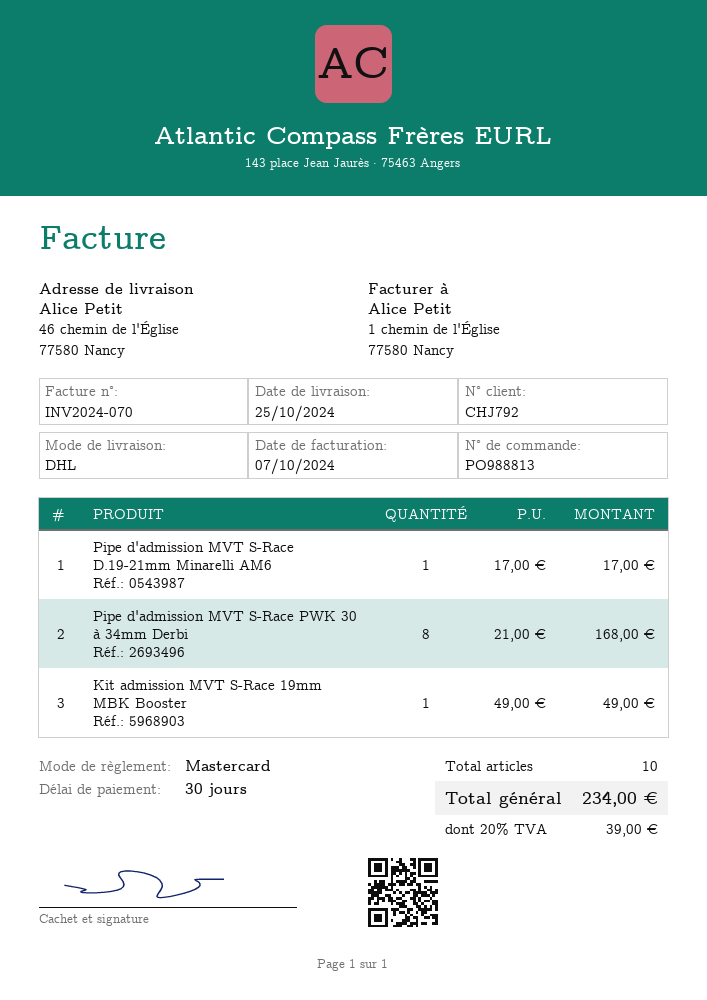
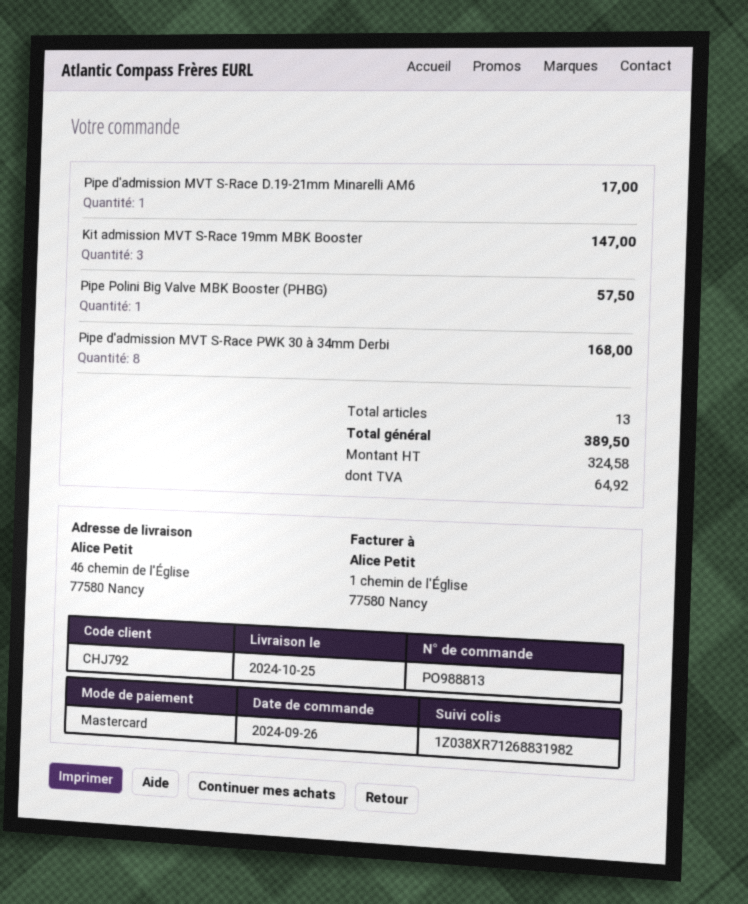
Kit admission MVT S-Race 19mm MBK Booster: 1 for 49.00 -> 3 for 147.00
Pipe Polini Big Valve MBK Booster (PHBG): none -> 1 for 57.50
total quantity: 10 -> 13
tax: 39.00 -> 64.92
total: 234.00 -> 389.50

